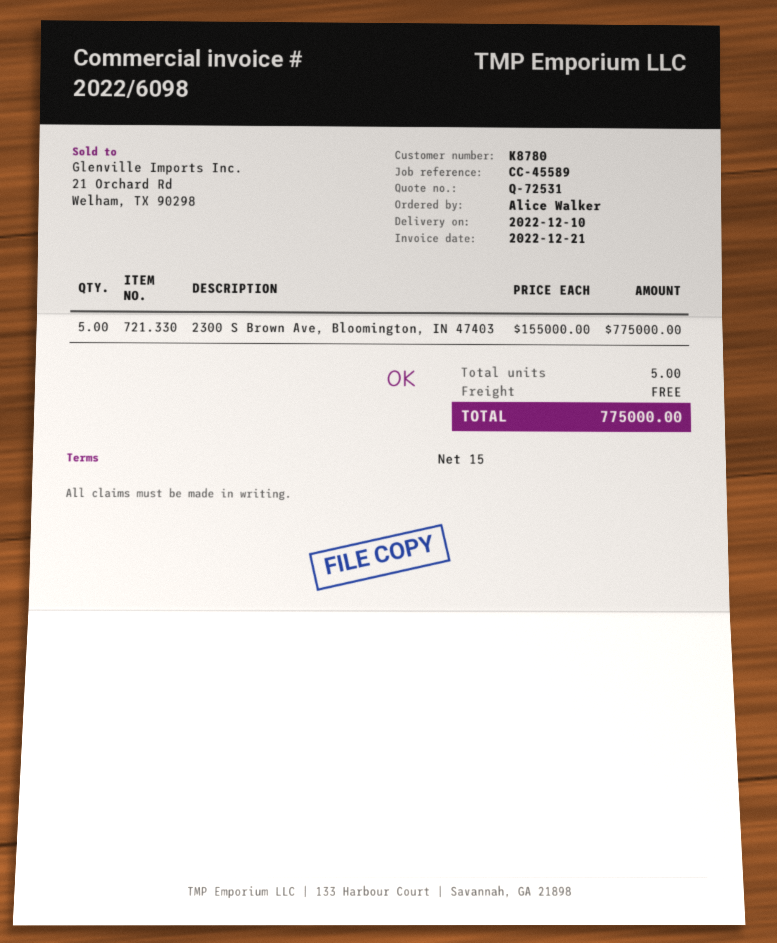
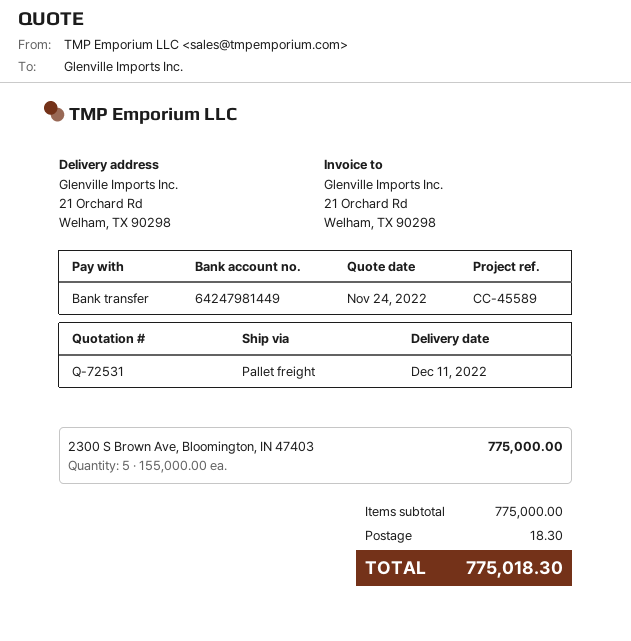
delivery date: 2022-12-10 -> 2022-12-11
shipping: 0.00 -> 18.30
total: 775000.00 -> 775018.30

